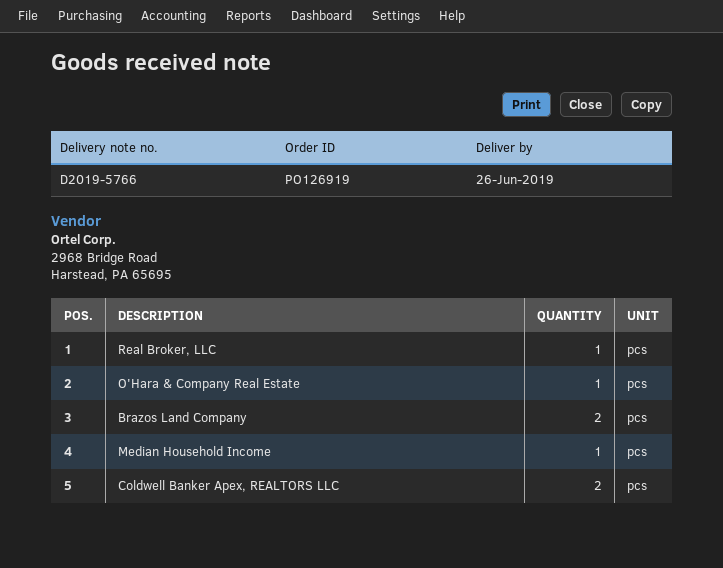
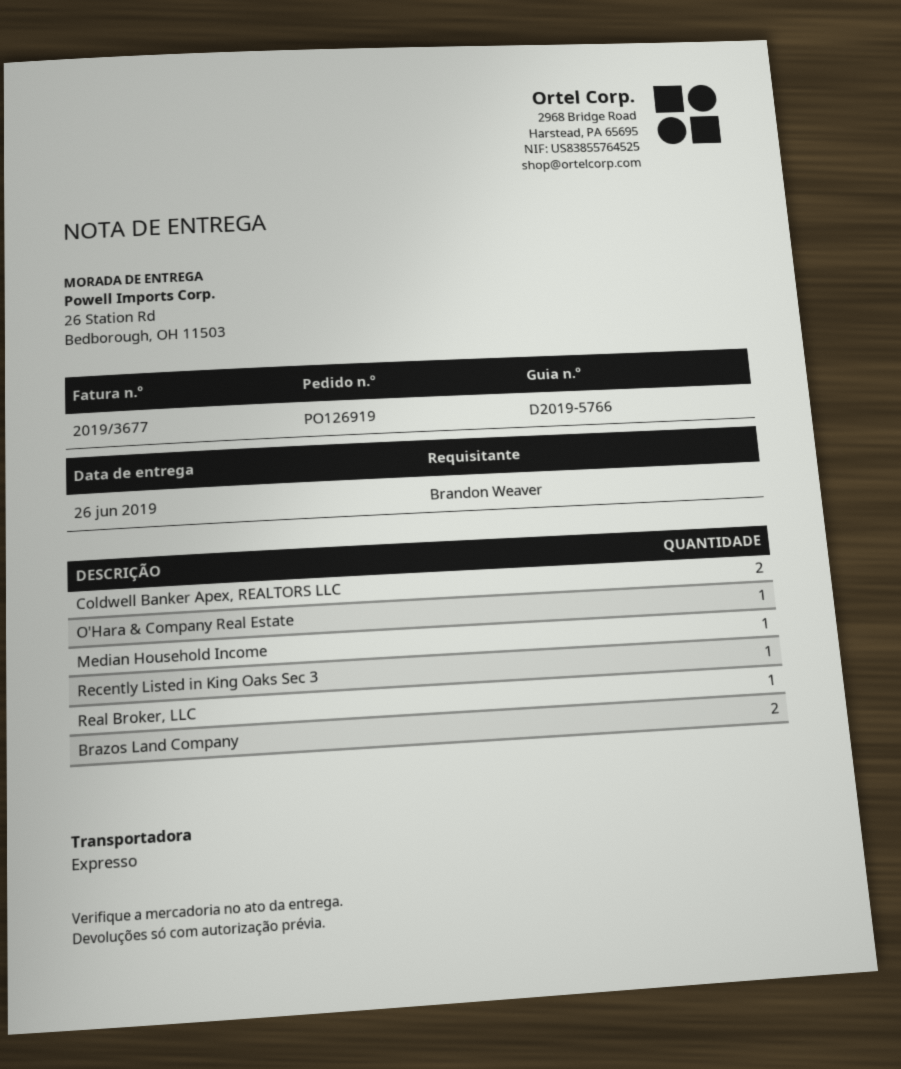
Recently Listed in King Oaks Sec 3: none -> 1

